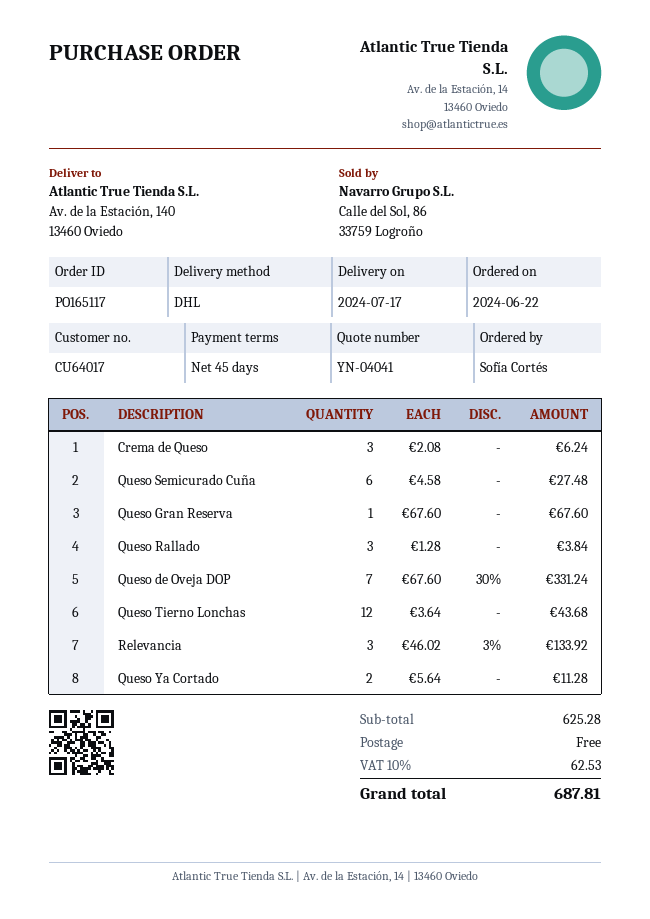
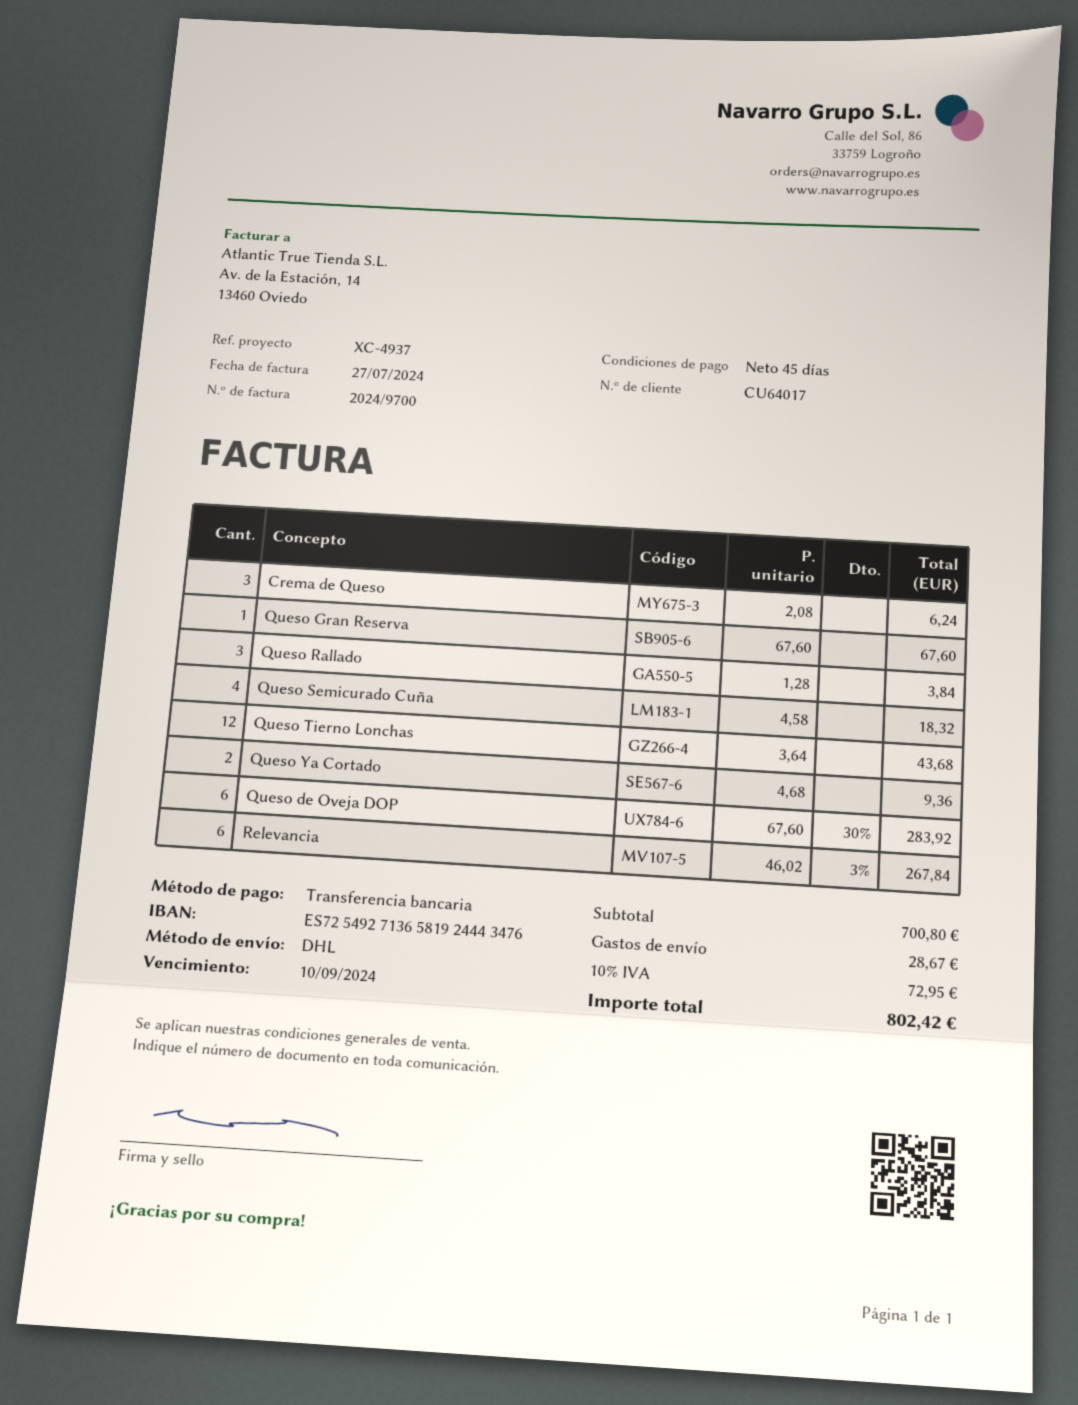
Queso Semicurado Cuña: 6 x 4.58 = 27.48 -> 4 x 4.58 = 18.32
Queso de Oveja DOP: 7 x 67.60 - 30% = 331.24 -> 6 x 67.60 - 30% = 283.92
Relevancia: 3 x 46.02 - 3% = 133.92 -> 6 x 46.02 - 3% = 267.84
Queso Ya Cortado: 2 x 5.64 = 11.28 -> 2 x 4.68 = 9.36
subtotal: 625.28 -> 700.80
shipping: 0.00 -> 28.67
tax: 10% = 62.53 -> 10% = 72.95
total: 687.81 -> 802.42

